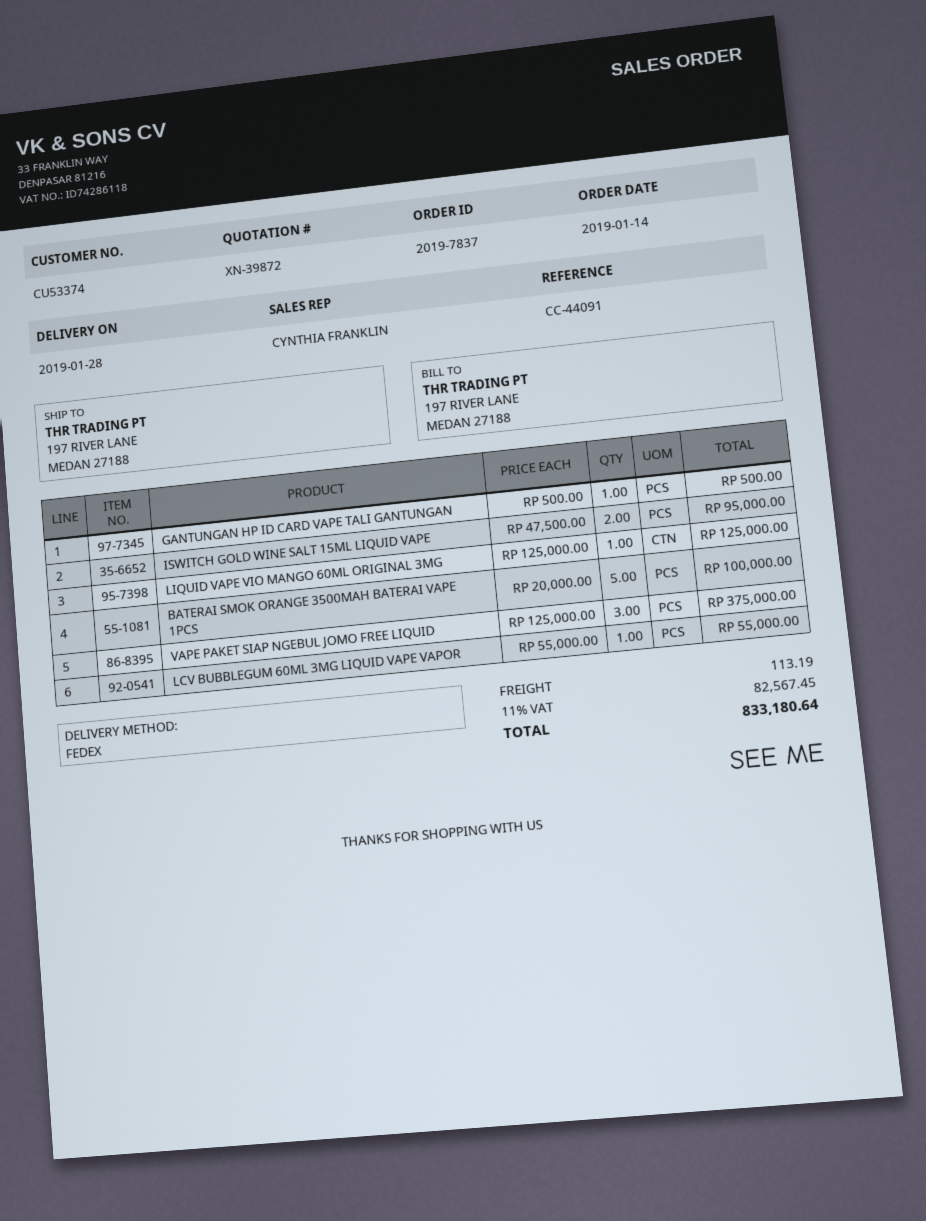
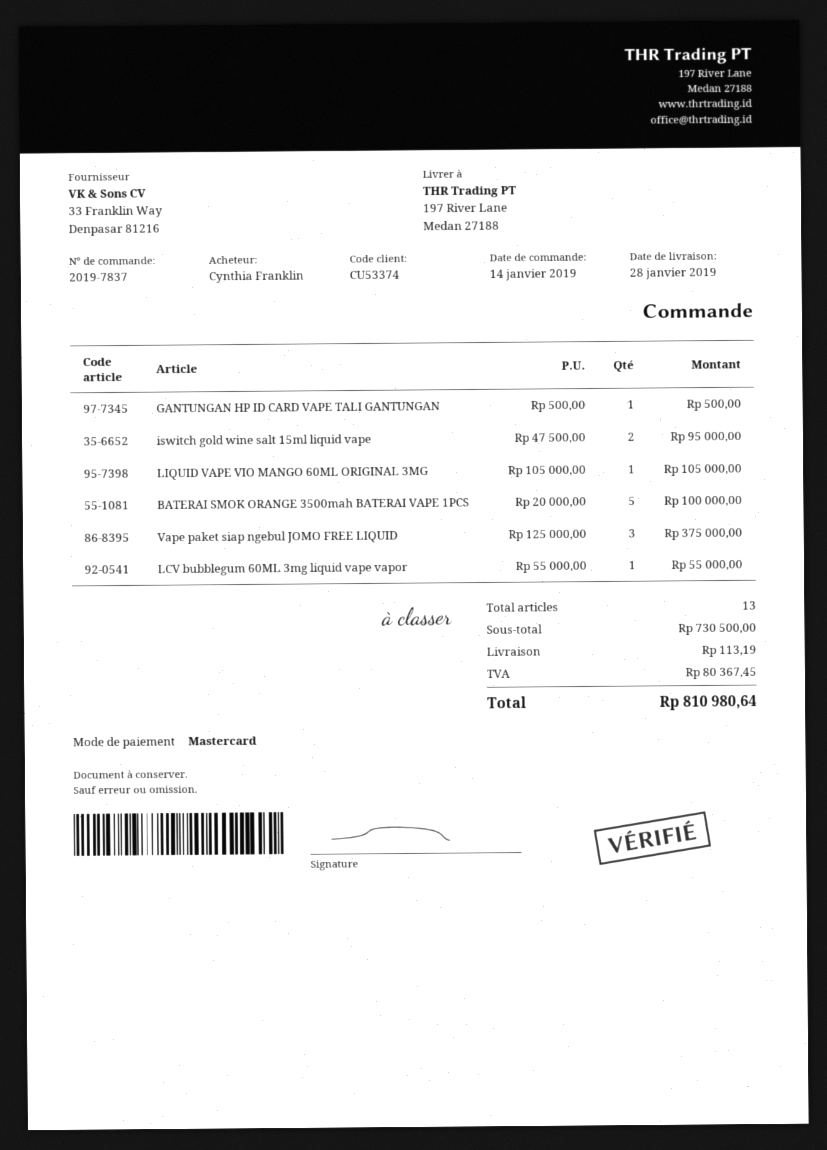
LIQUID VAPE VIO MANGO 60ML ORIGINAL 3MG: 1 x 125000.00 = 125000.00 -> 1 x 105000.00 = 105000.00
tax: 82567.45 -> 80367.45
total: 833180.64 -> 810980.64

